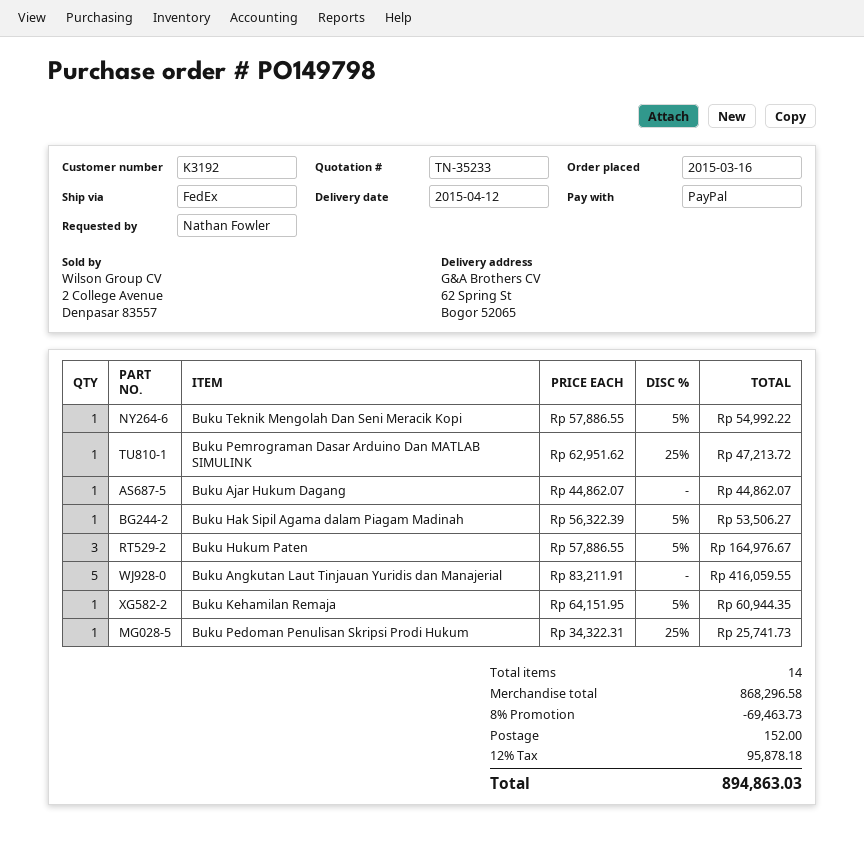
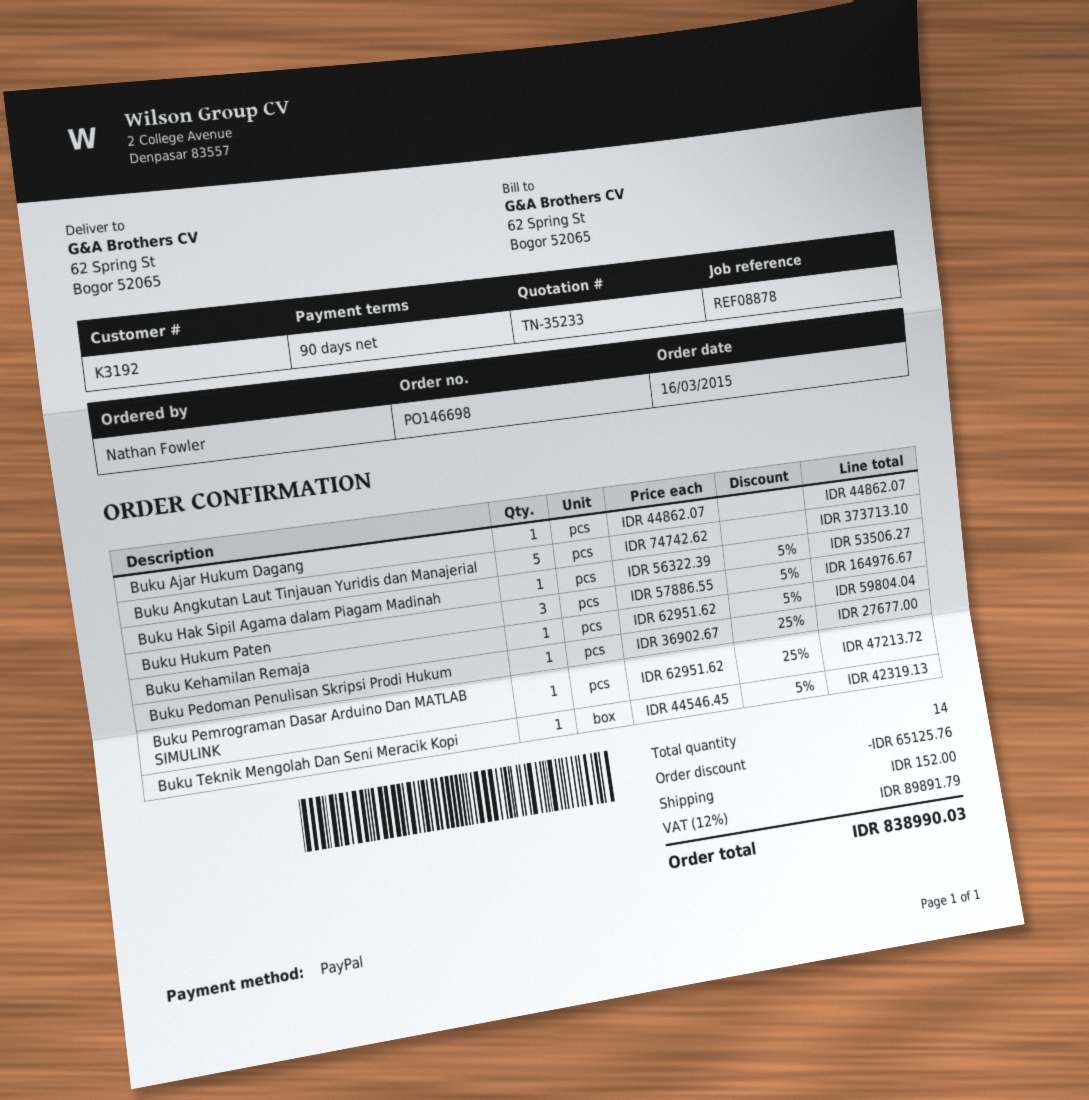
order number: PO149798 -> PO146698
Buku Teknik Mengolah Dan Seni Meracik Kopi: 1 x 57886.55 - 5% = 54992.22 -> 1 x 44546.45 - 5% = 42319.13
Buku Angkutan Laut Tinjauan Yuridis dan Manajerial: 5 x 83211.91 = 416059.55 -> 5 x 74742.62 = 373713.10
Buku Kehamilan Remaja: 1 x 64151.95 - 5% = 60944.35 -> 1 x 62951.62 - 5% = 59804.04
Buku Pedoman Penulisan Skripsi Prodi Hukum: 1 x 34322.31 - 25% = 25741.73 -> 1 x 36902.67 - 25% = 27677.00
discount: 69463.73 -> 65125.76
tax: 12% = 95878.18 -> 12% = 89891.79
total: 894863.03 -> 838990.03

